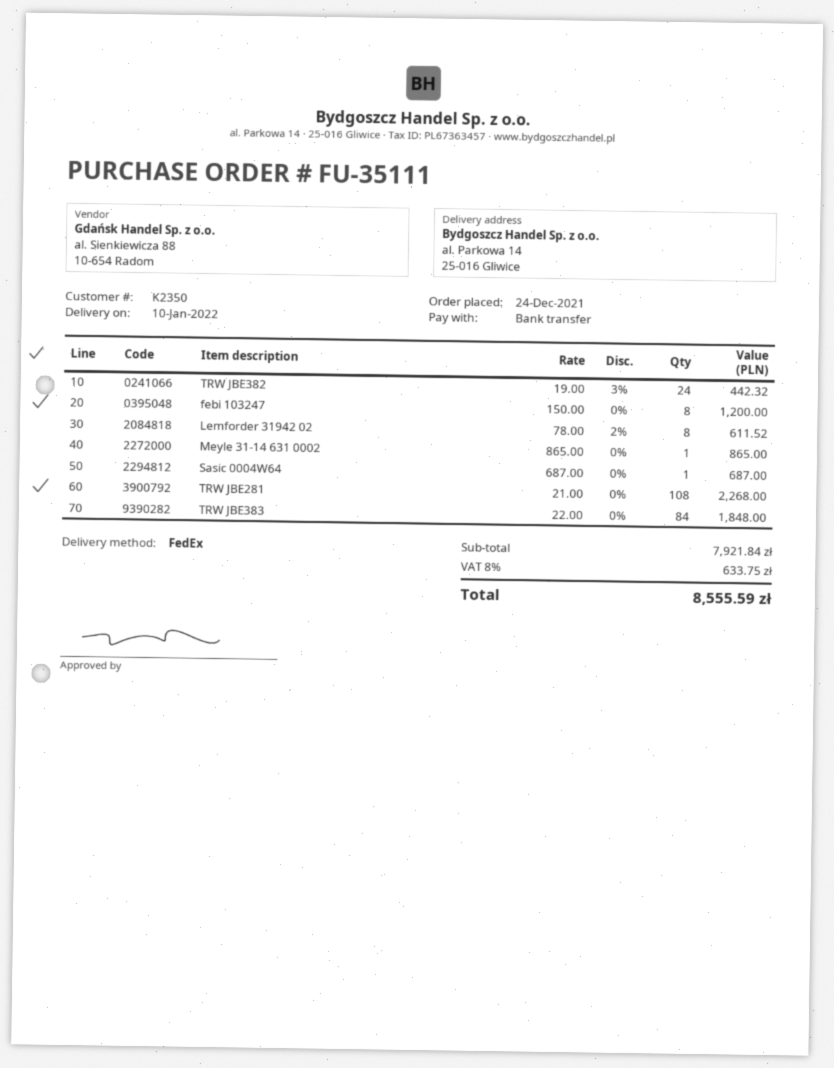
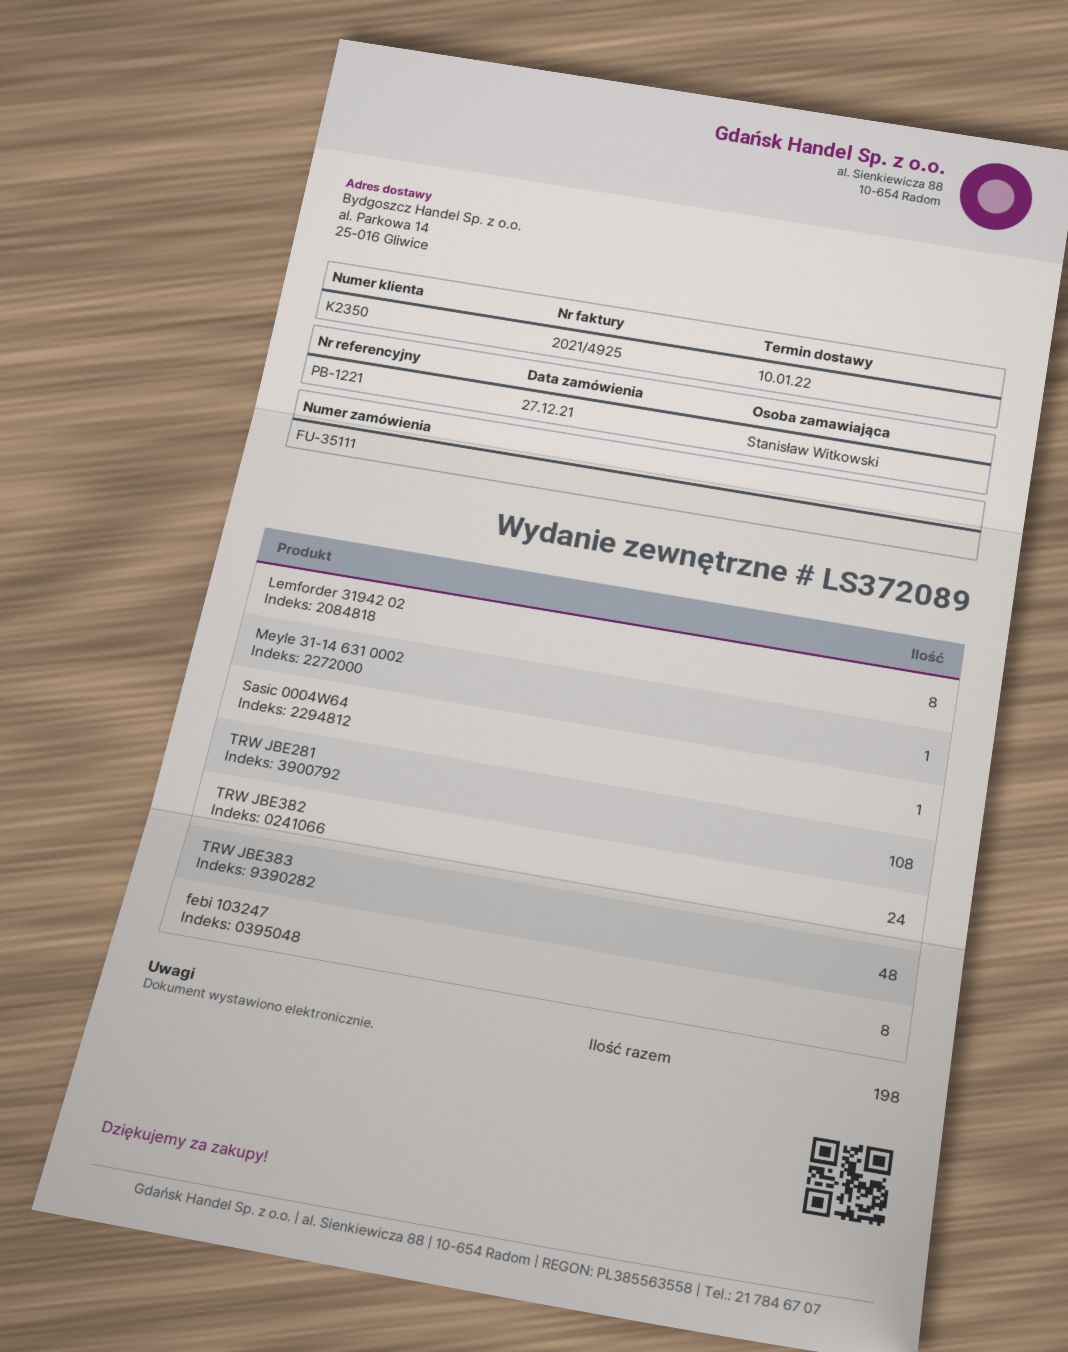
order date: 2021-12-24 -> 2021-12-27
TRW JBE383: 84 -> 48

